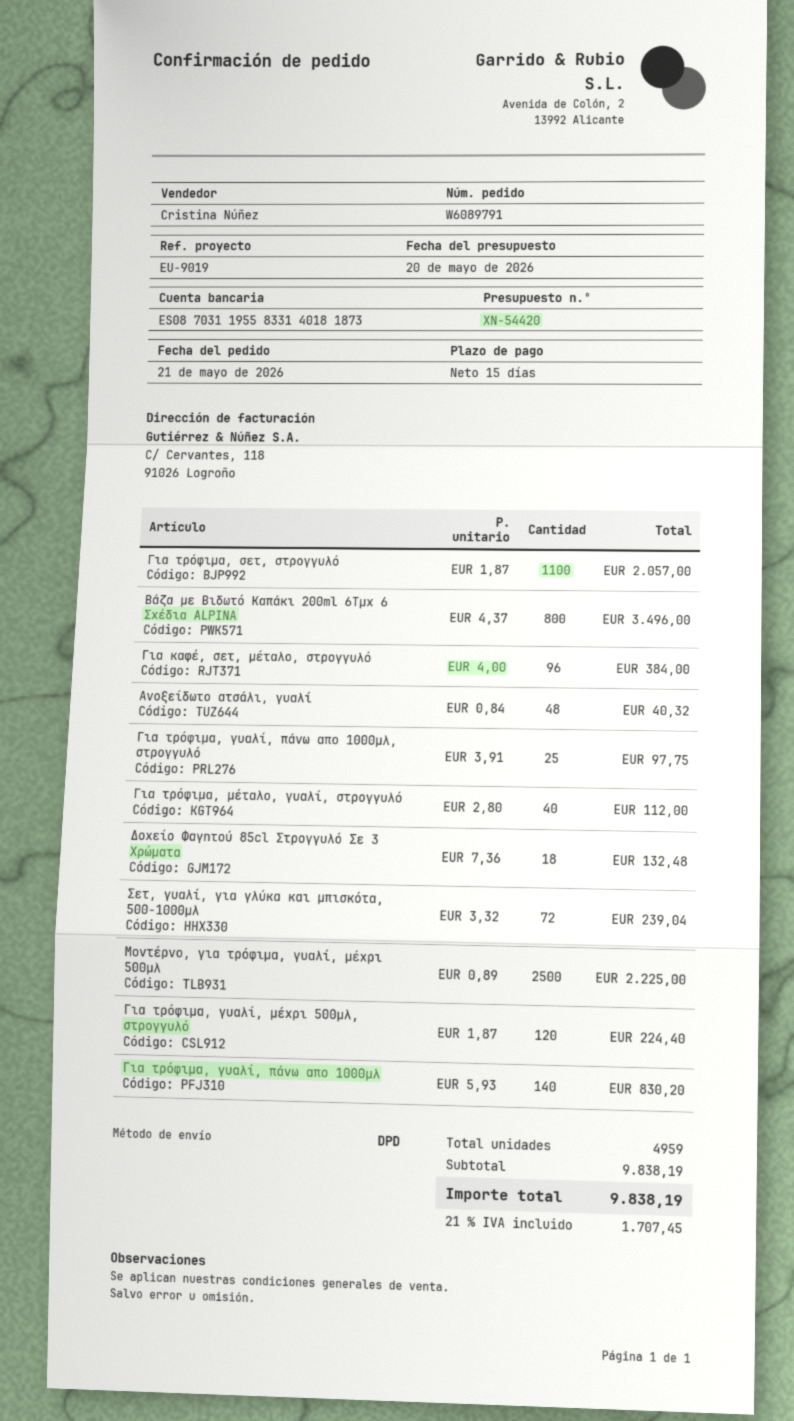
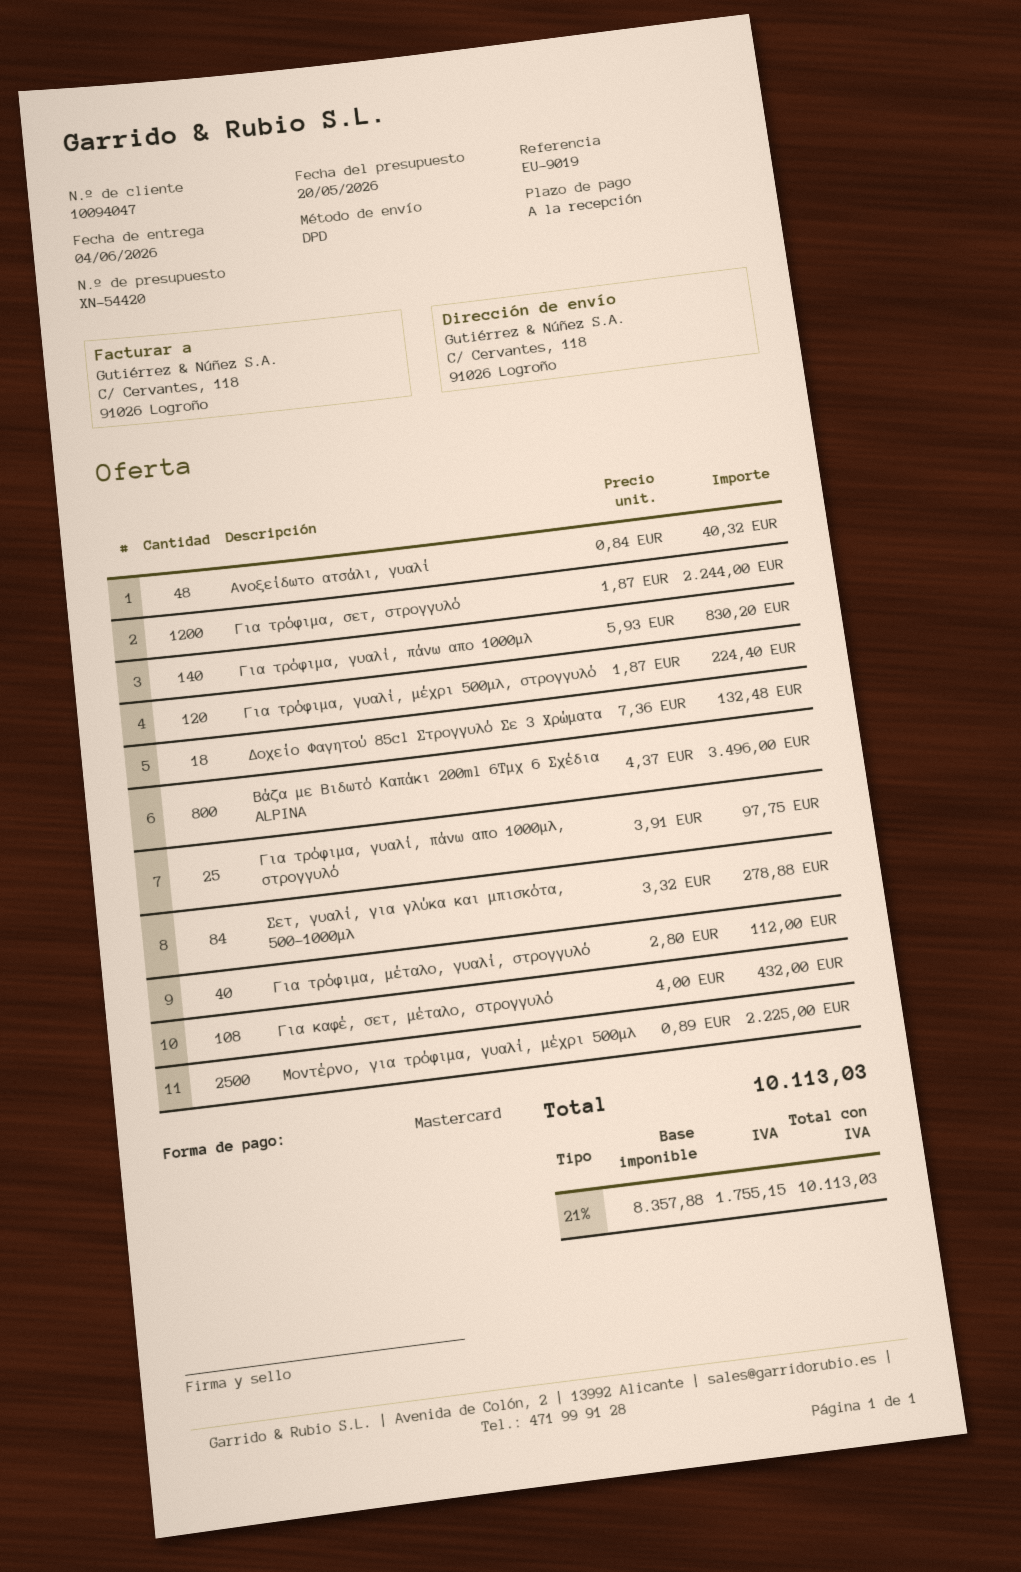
payment terms: 15 days -> on receipt
Για τρόφιμα, σετ, στρογγυλό: 1100 x 1.87 = 2057.00 -> 1200 x 1.87 = 2244.00
Για καφέ, σετ, μέταλο, στρογγυλό: 96 x 4.00 = 384.00 -> 108 x 4.00 = 432.00
Σετ, γυαλί, για γλύκα και μπισκότα, 500-1000μλ: 72 x 3.32 = 239.04 -> 84 x 3.32 = 278.88
tax: 21% = 1707.45 -> 21% = 1755.15
total: 9838.19 -> 10113.03

